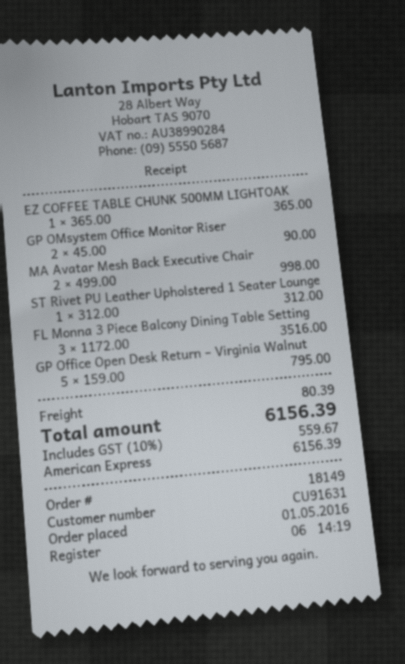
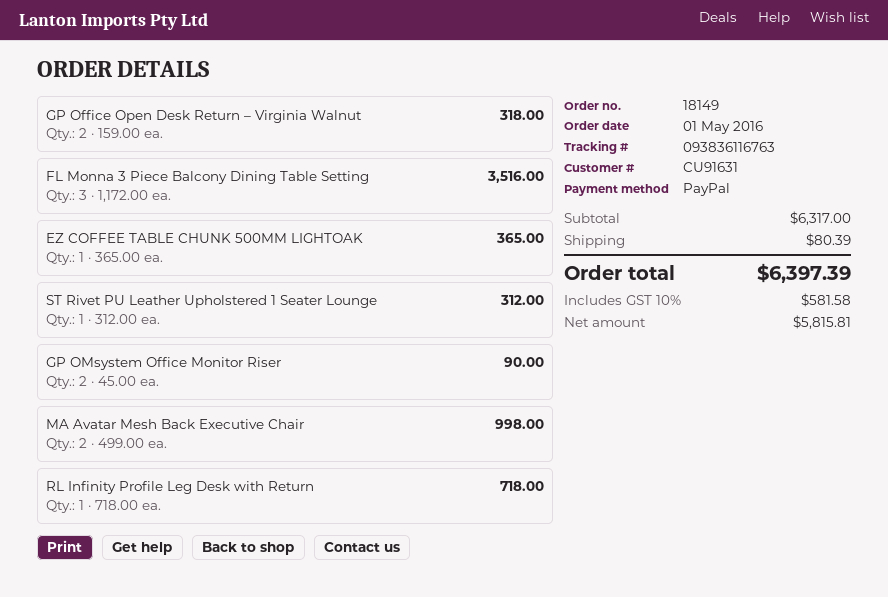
payment method: American Express -> PayPal
GP Office Open Desk Return – Virginia Walnut: 5 x 159.00 = 795.00 -> 2 x 159.00 = 318.00
RL Infinity Profile Leg Desk with Return: none -> 1 x 718.00 = 718.00
tax: 10% = 559.67 -> 10% = 581.58
total: 6156.39 -> 6397.39

